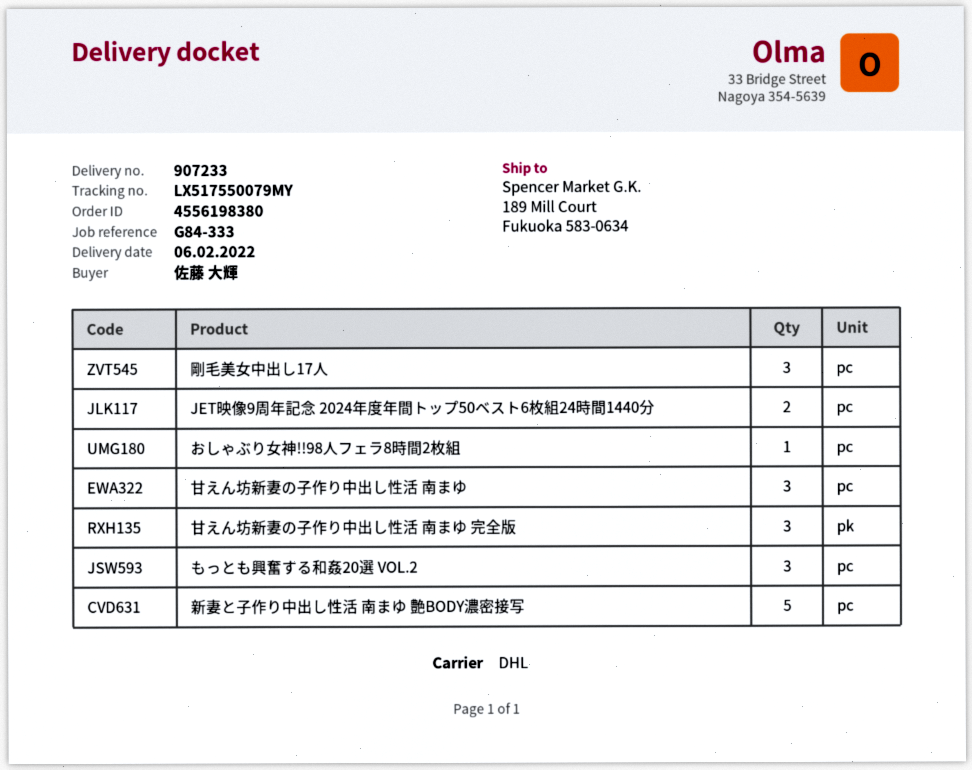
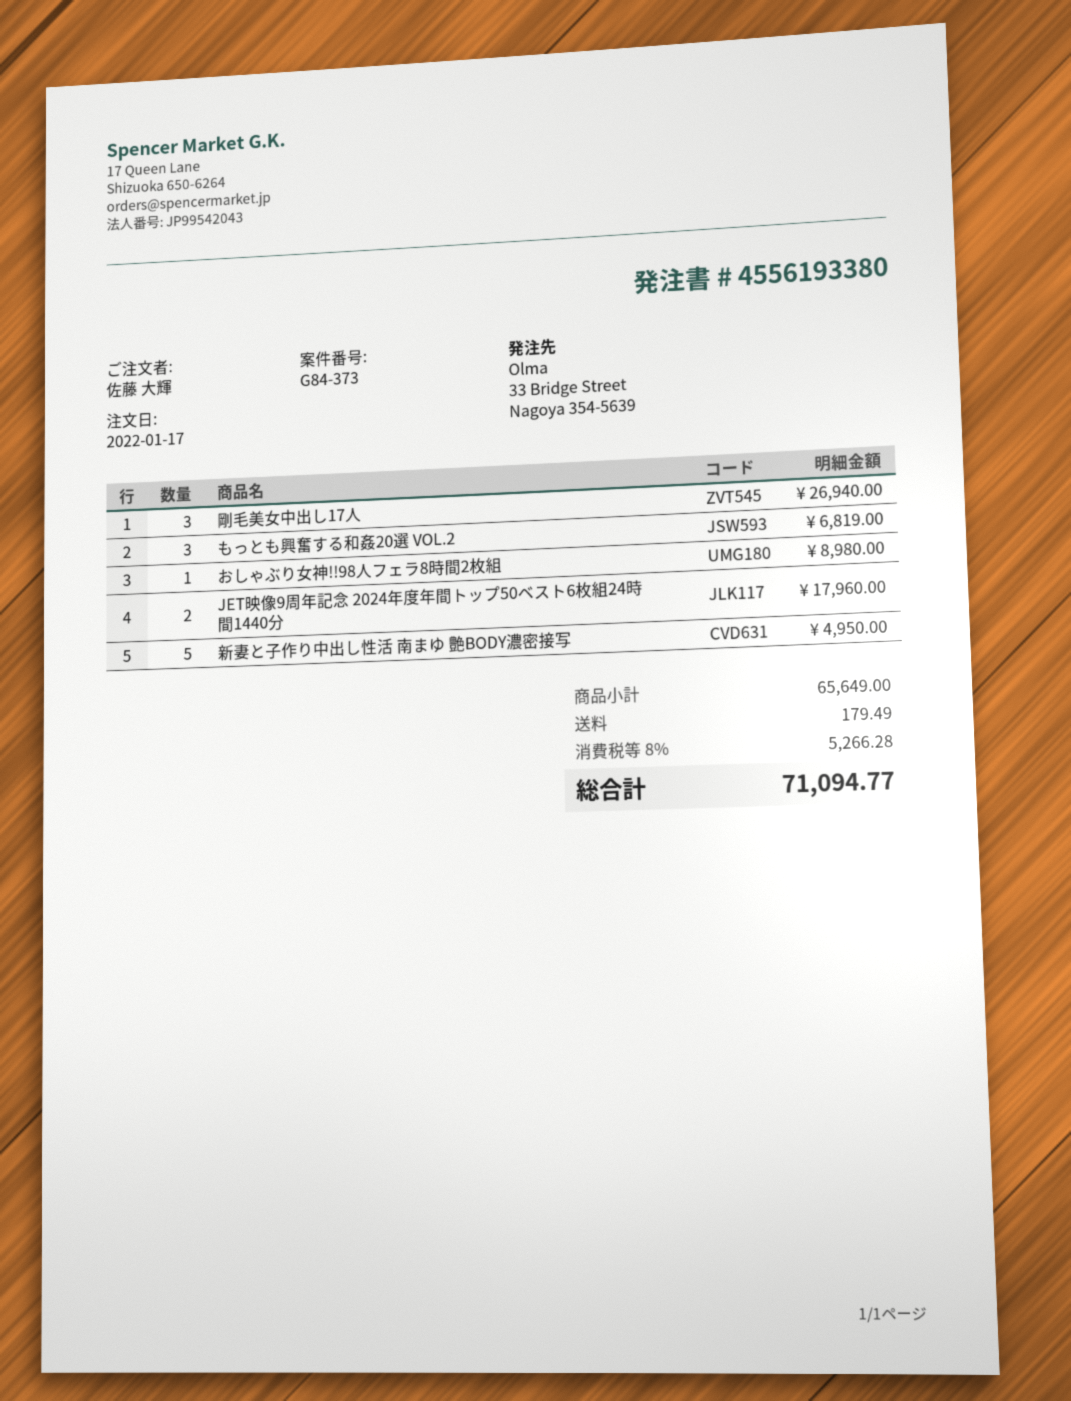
order number: 4556198380 -> 4556193380
reference: G84-333 -> G84-373
甘えん坊新妻の子作り中出し性活 南まゆ: 3 -> none
甘えん坊新妻の子作り中出し性活 南まゆ 完全版: 3 -> none

